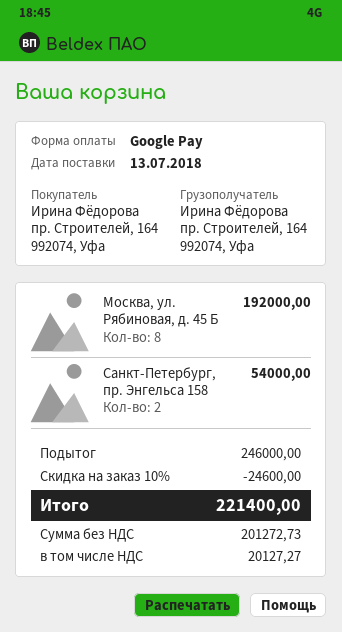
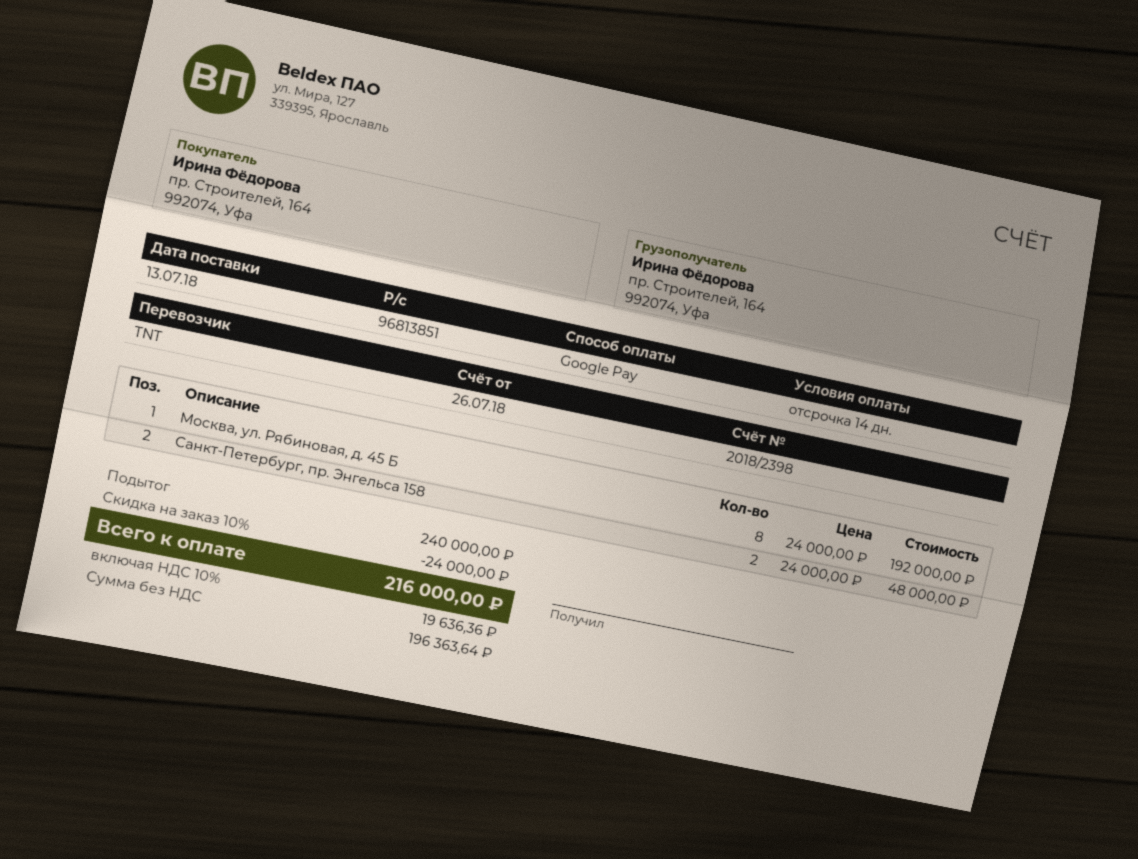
Санкт-Петербург, пр. Энгельса 158: 2 for 54000.00 -> 2 for 48000.00
subtotal: 246000.00 -> 240000.00
discount: 10% = 24600.00 -> 10% = 24000.00
net: 201272.73 -> 196363.64
tax: 20127.27 -> 19636.36
total: 221400.00 -> 216000.00

